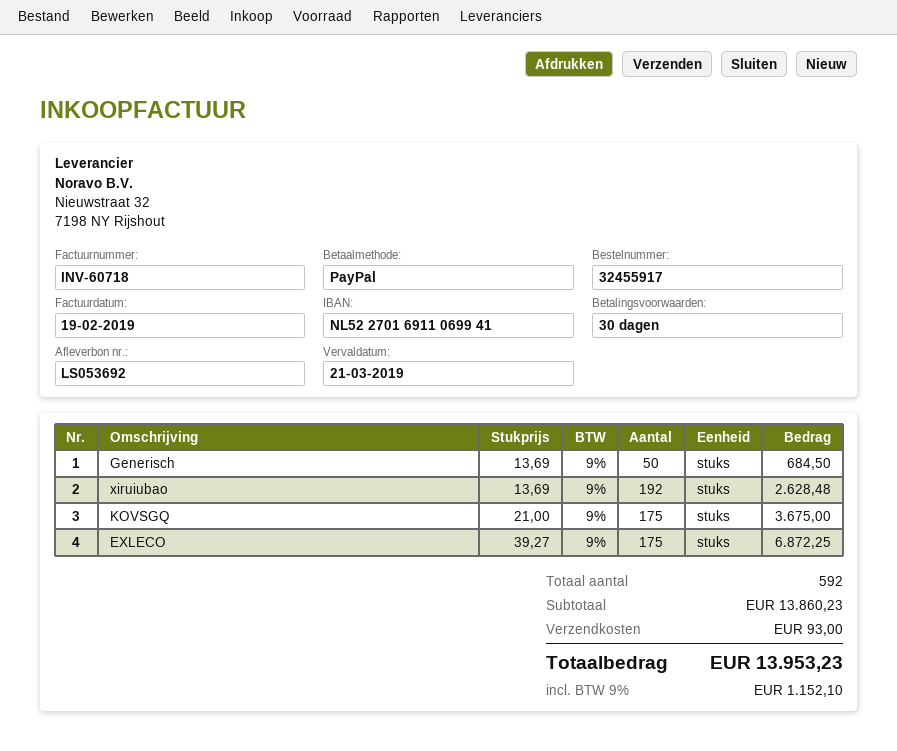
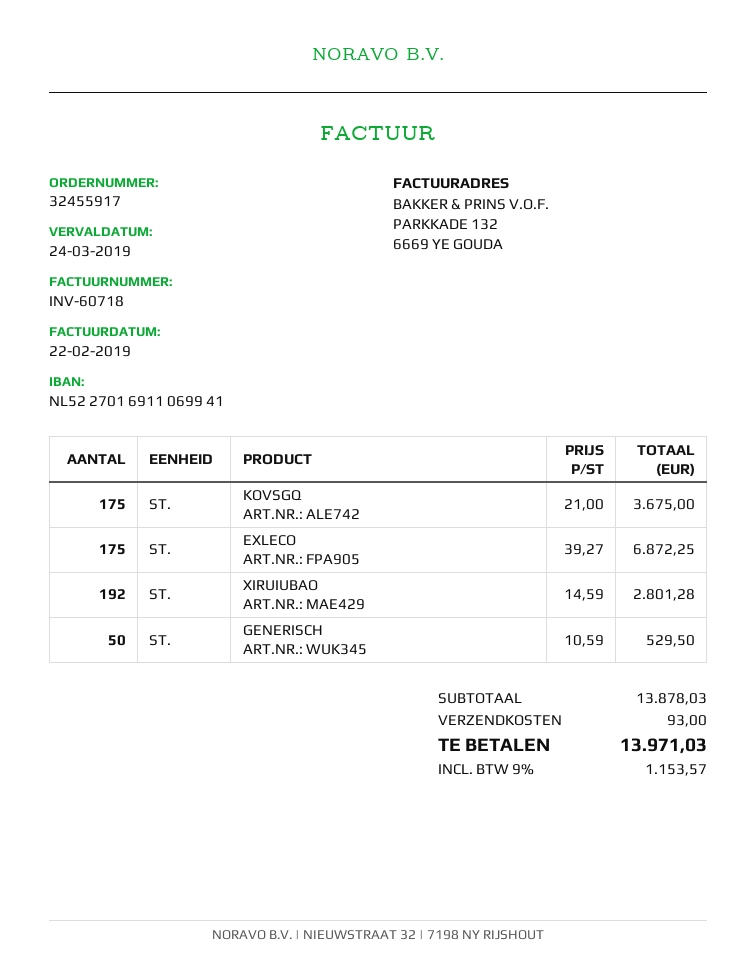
invoice date: 2019-02-19 -> 2019-02-22
due date: 2019-03-21 -> 2019-03-24
Generisch: 50 x 13.69 = 684.50 -> 50 x 10.59 = 529.50
xiruiubao: 192 x 13.69 = 2628.48 -> 192 x 14.59 = 2801.28
subtotal: 13860.23 -> 13878.03
tax: 9% = 1152.10 -> 9% = 1153.57
total: 13953.23 -> 13971.03

